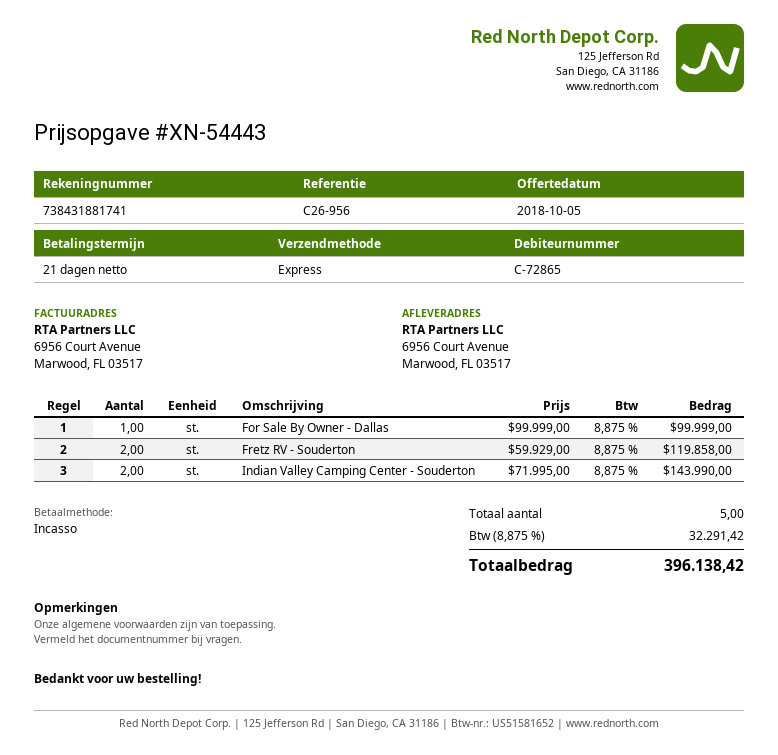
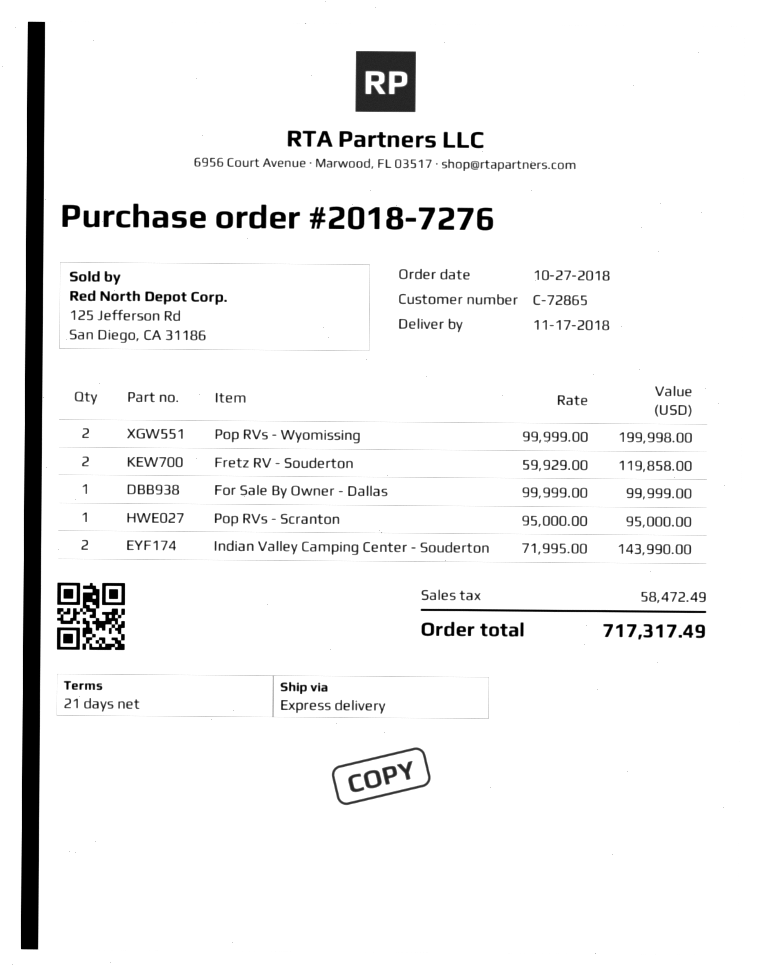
Pop RVs - Wyomissing: none -> 2 x 99999.00 = 199998.00
Pop RVs - Scranton: none -> 1 x 95000.00 = 95000.00
tax: 32291.42 -> 58472.49
total: 396138.42 -> 717317.49

